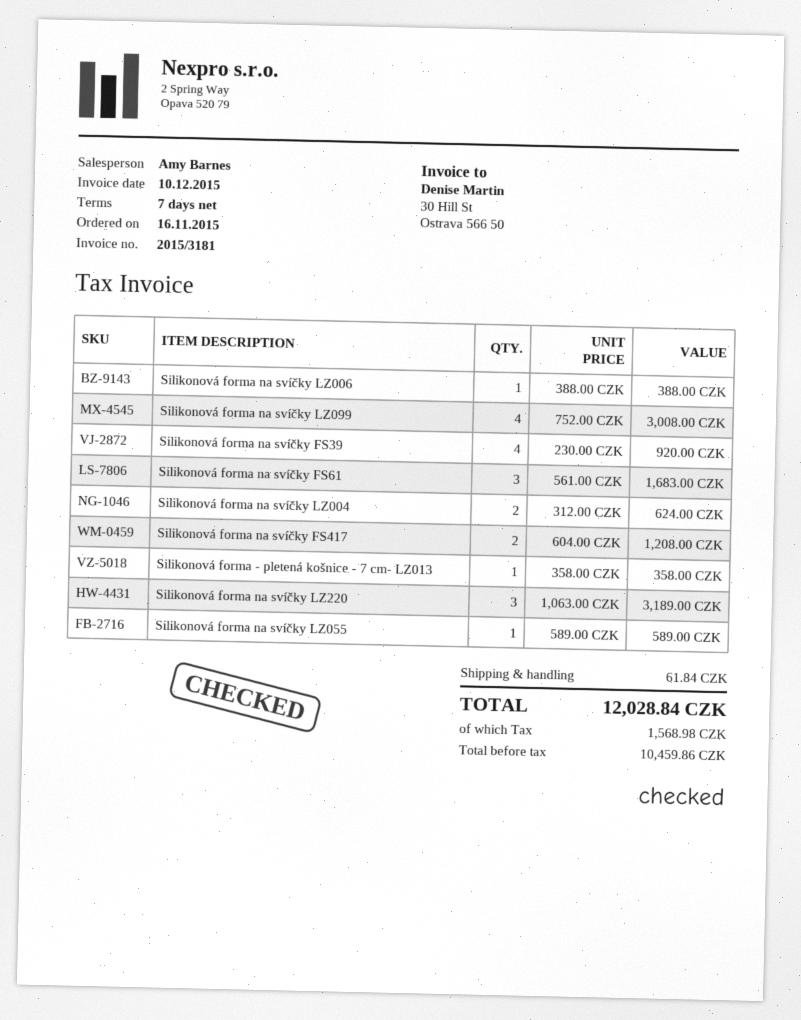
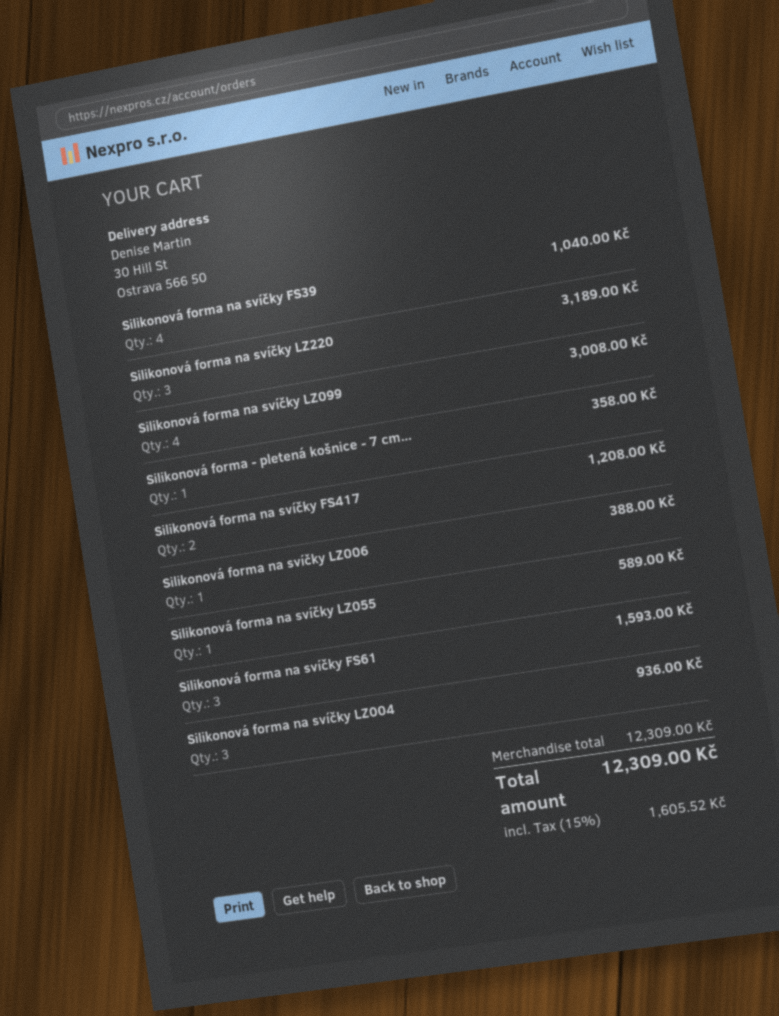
Silikonová forma na svíčky FS39: 4 for 920.00 -> 4 for 1040.00
Silikonová forma na svíčky FS61: 3 for 1683.00 -> 3 for 1593.00
Silikonová forma na svíčky LZ004: 2 for 624.00 -> 3 for 936.00
shipping: 61.84 -> none
tax: 1568.98 -> 1605.52
total: 12028.84 -> 12309.00

